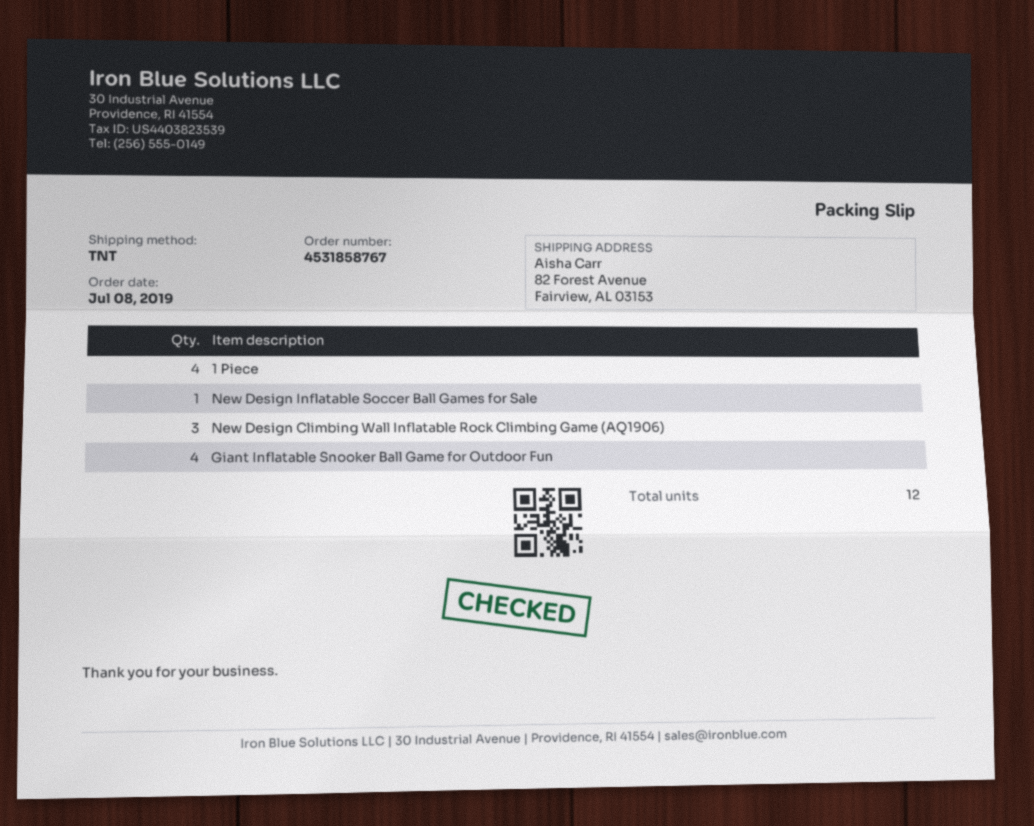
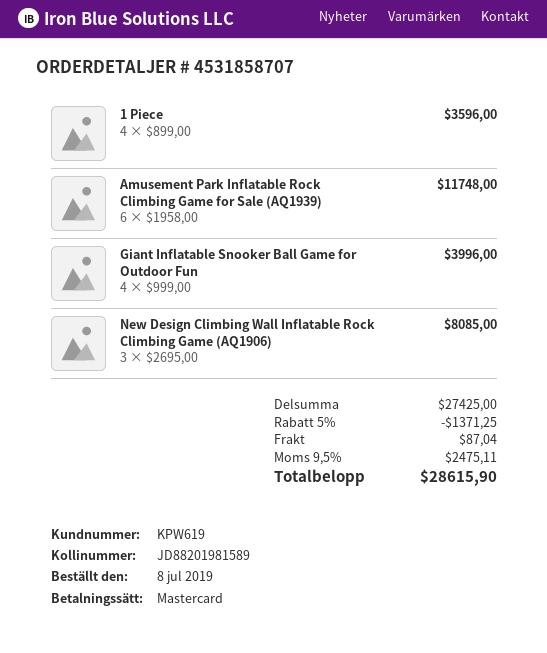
order number: 4531858767 -> 4531858707
New Design Inflatable Soccer Ball Games for Sale: 1 -> none
Amusement Park Inflatable Rock Climbing Game for Sale (AQ1939): none -> 6

